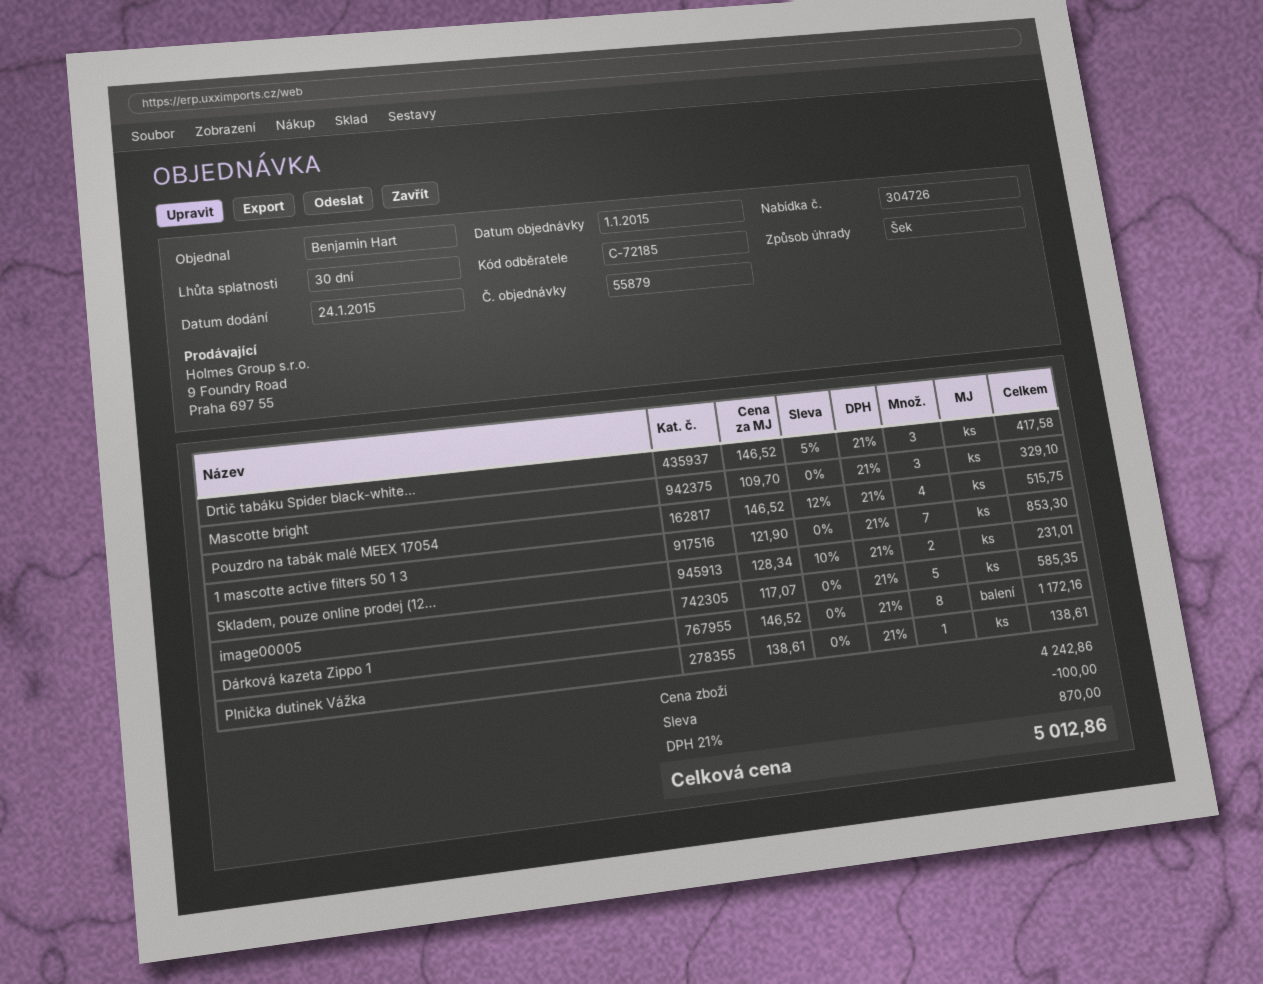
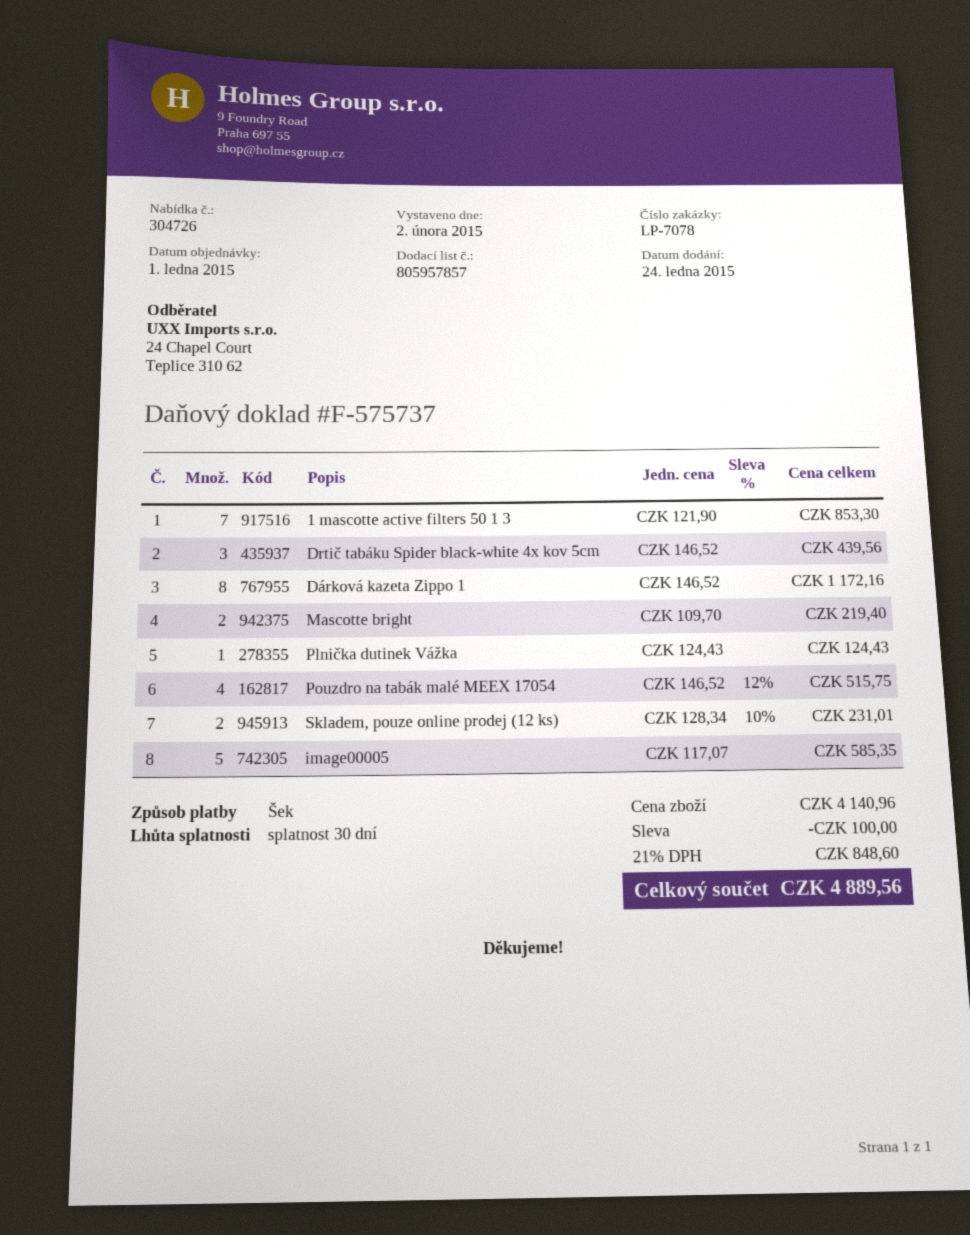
Drtič tabáku Spider black-white...: 3 x 146.52 - 5% = 417.58 -> 3 x 146.52 = 439.56
Mascotte bright: 3 x 109.70 = 329.10 -> 2 x 109.70 = 219.40
Plnička dutinek Vážka: 1 x 138.61 = 138.61 -> 1 x 124.43 = 124.43
subtotal: 4242.86 -> 4140.96
tax: 21% = 870.00 -> 21% = 848.60
total: 5012.86 -> 4889.56

